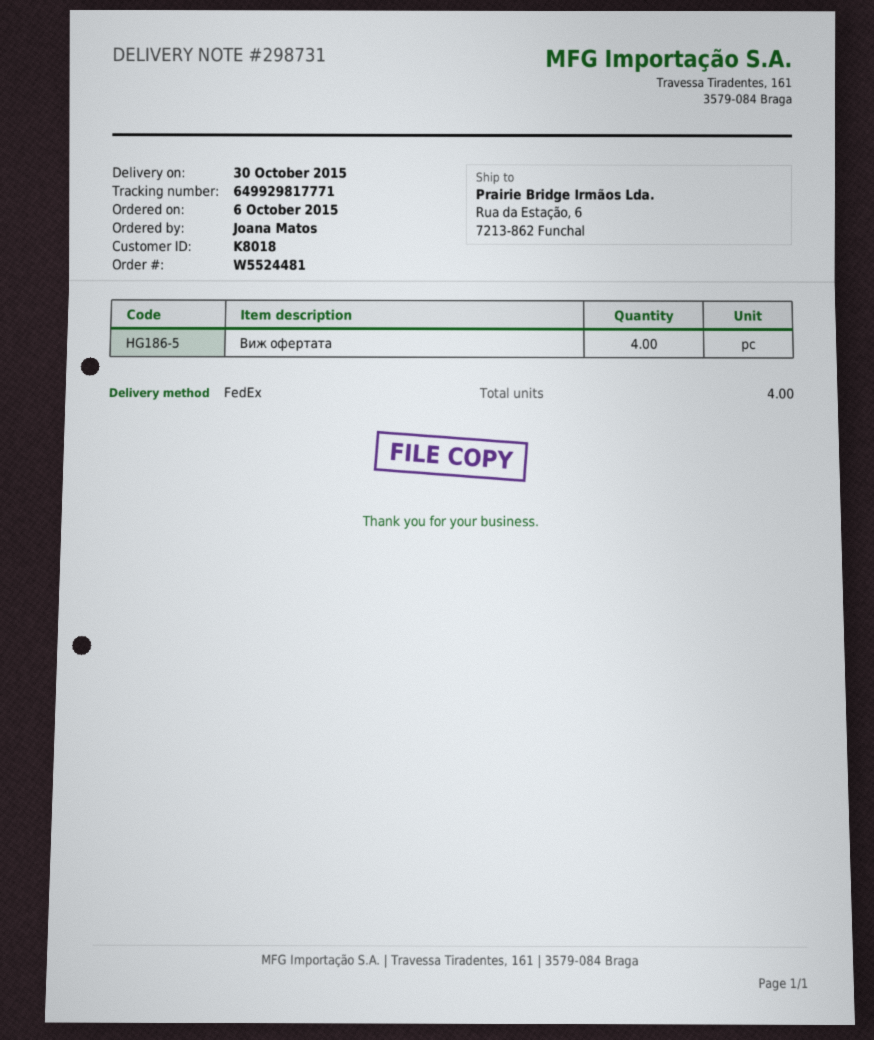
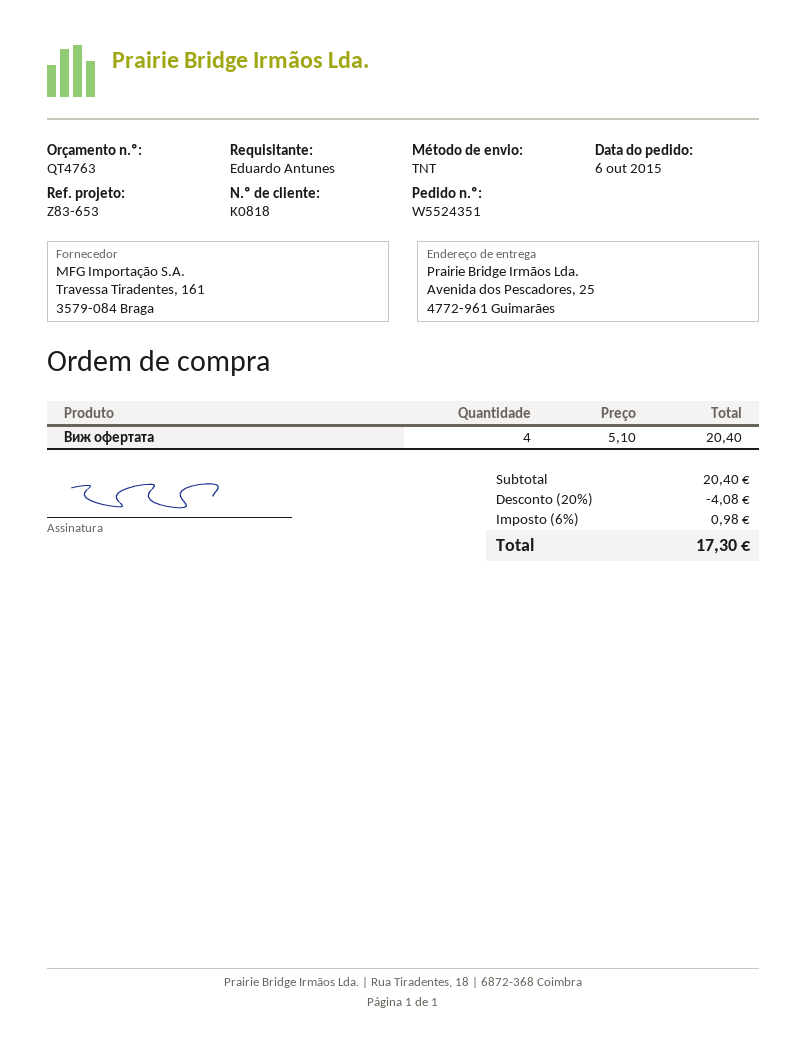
order number: W5524481 -> W5524351
customer number: K8018 -> K0818
ordered by: Joana Matos -> Eduardo Antunes
shipping method: FedEx -> TNT
ship to: Rua da Estação, 6, 7213-862 Funchal -> Avenida dos Pescadores, 25, 4772-961 Guimarães

